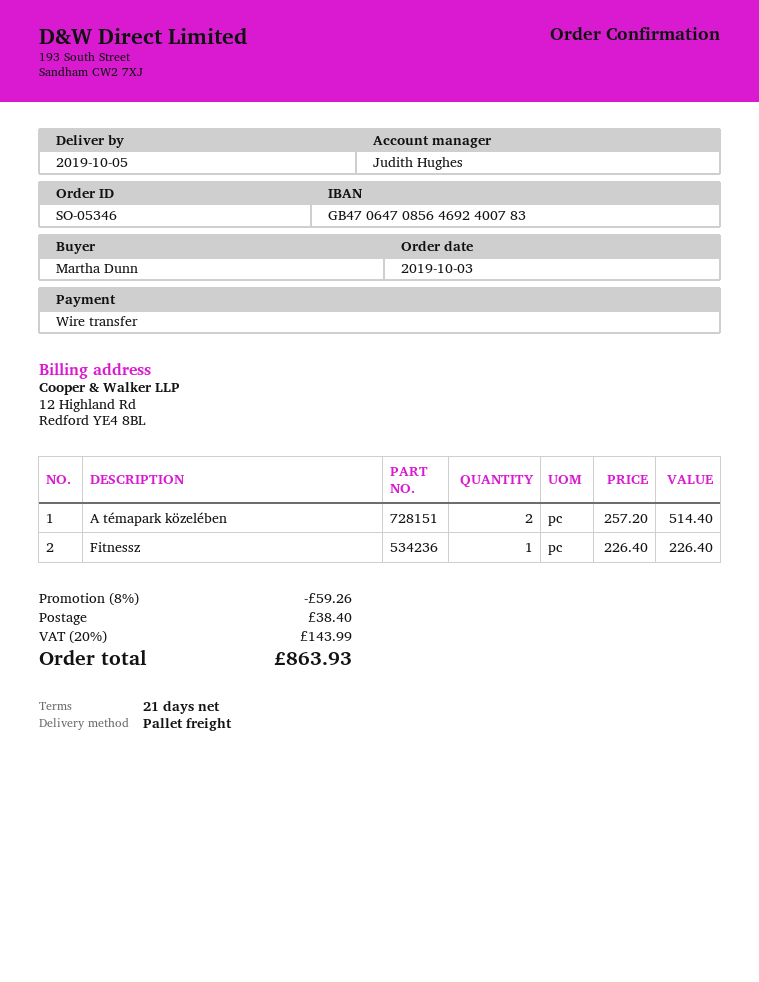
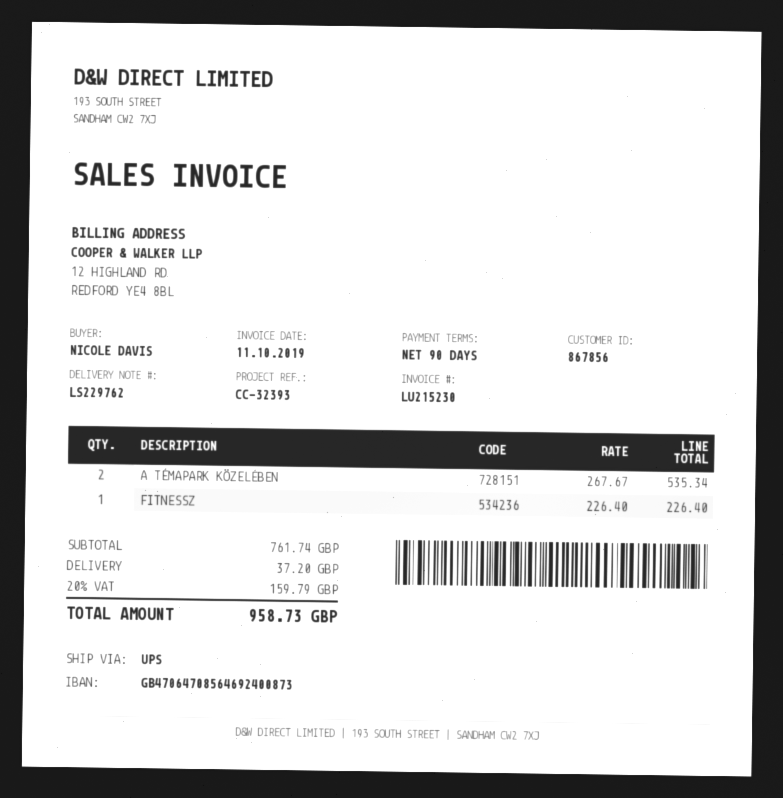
payment terms: 21 days -> 90 days
ordered by: Martha Dunn -> NICOLE DAVIS
bank account: GB47064708564692400783 -> GB47064708564692400873
shipping method: pallet freight -> UPS
A témapark közelében: 2 x 257.20 = 514.40 -> 2 x 267.67 = 535.34
discount: 8% = 59.26 -> none
shipping: 38.40 -> 37.20
tax: 20% = 143.99 -> 20% = 159.79
total: 863.93 -> 958.73

